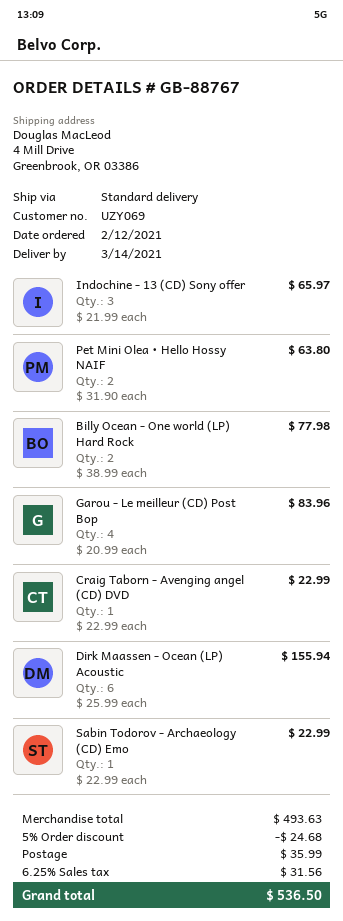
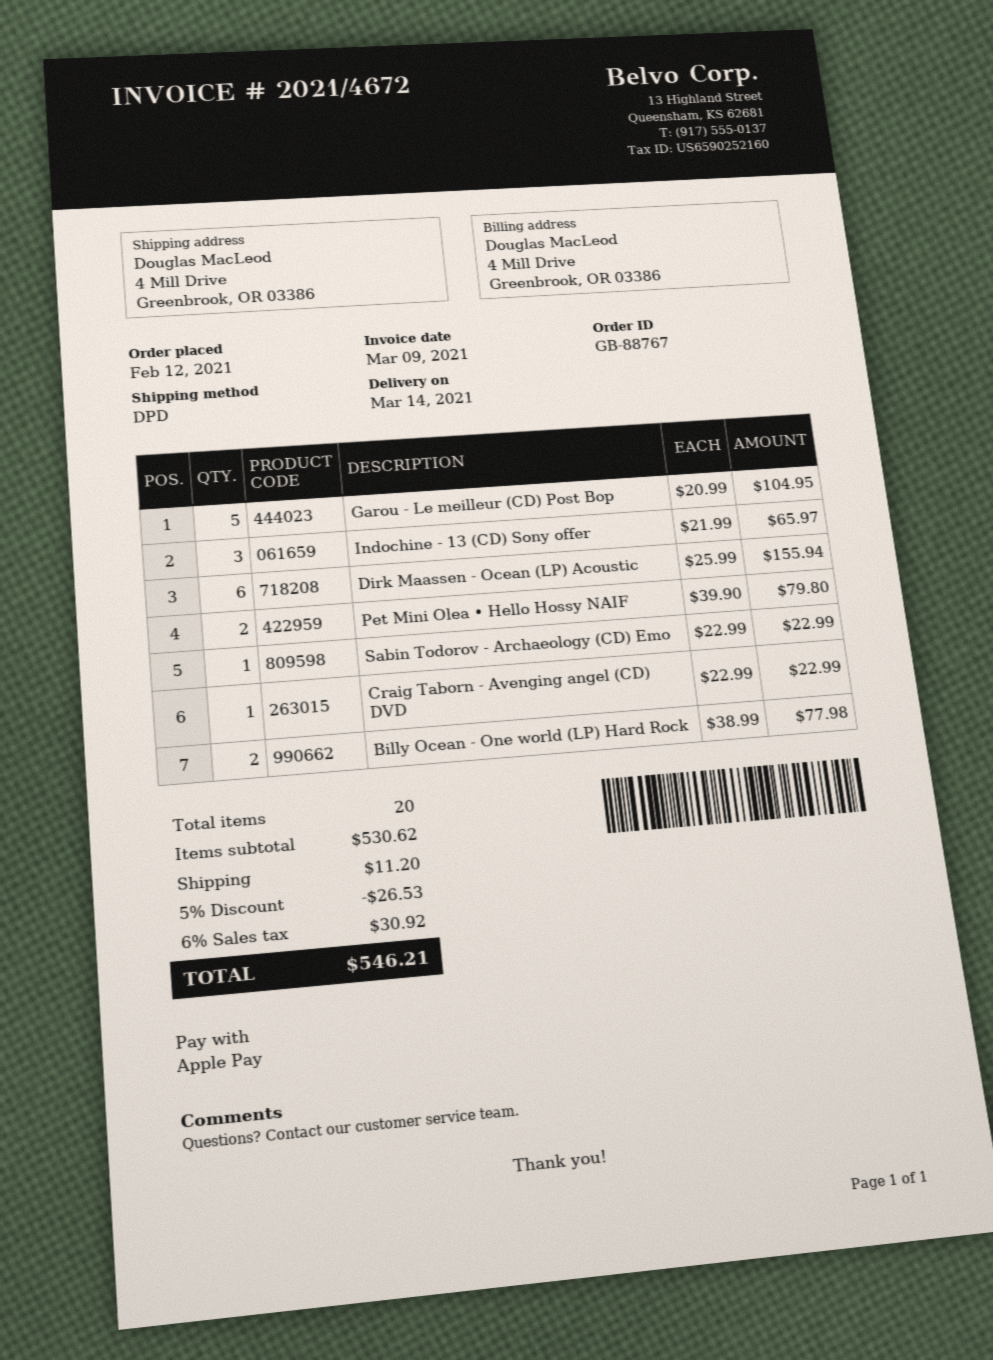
shipping method: standard -> DPD
Pet Mini Olea • Hello Hossy NAIF: 2 x 31.90 = 63.80 -> 2 x 39.90 = 79.80
Garou - Le meilleur (CD) Post Bop: 4 x 20.99 = 83.96 -> 5 x 20.99 = 104.95
subtotal: 493.63 -> 530.62
discount: 5% = 24.68 -> 5% = 26.53
shipping: 35.99 -> 11.20
tax: 6.25% = 31.56 -> 6% = 30.92
total: 536.50 -> 546.21

